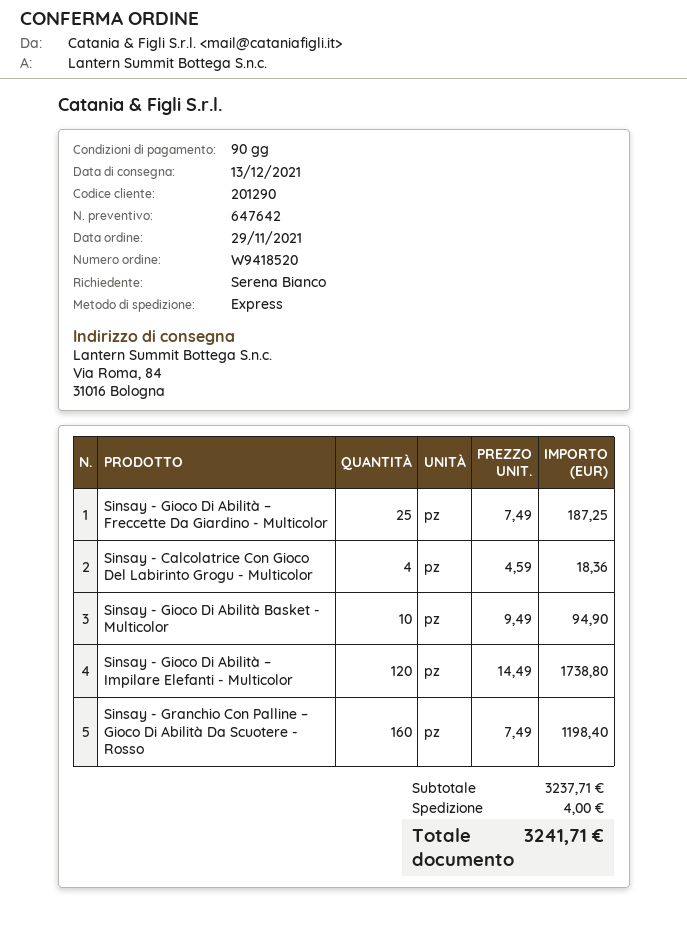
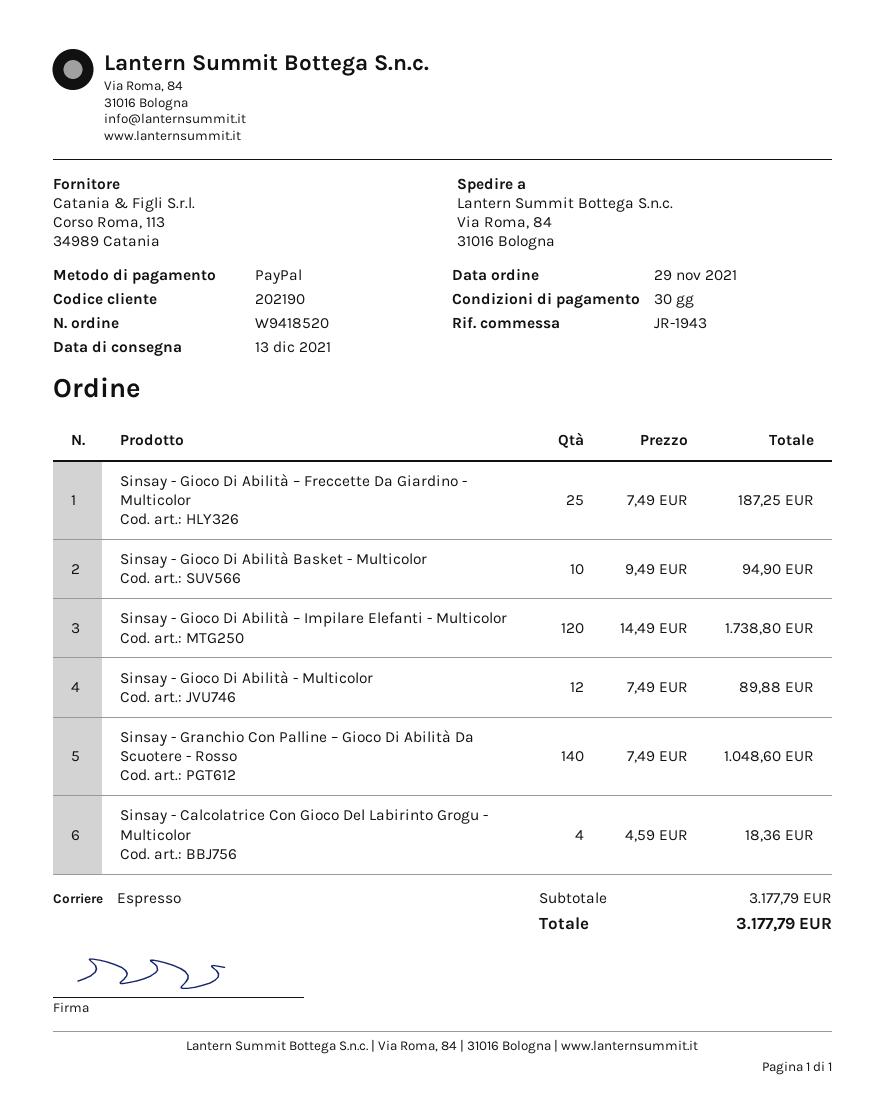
payment terms: 90 days -> 30 days
customer number: 201290 -> 202190
Sinsay - Granchio Con Palline – Gioco Di Abilità Da Scuotere - Rosso: 160 x 7.49 = 1198.40 -> 140 x 7.49 = 1048.60
Sinsay - Gioco Di Abilità - Multicolor: none -> 12 x 7.49 = 89.88
subtotal: 3237.71 -> 3177.79
shipping: 4.00 -> none
total: 3241.71 -> 3177.79

